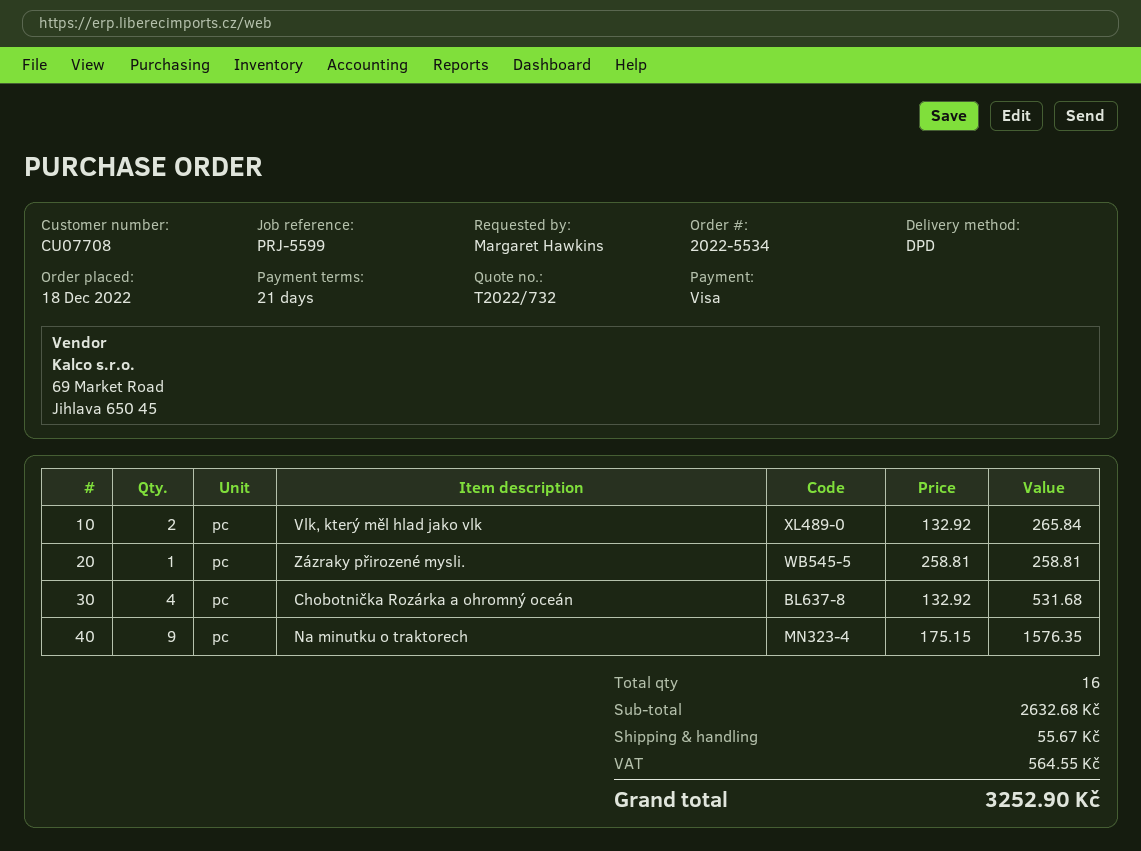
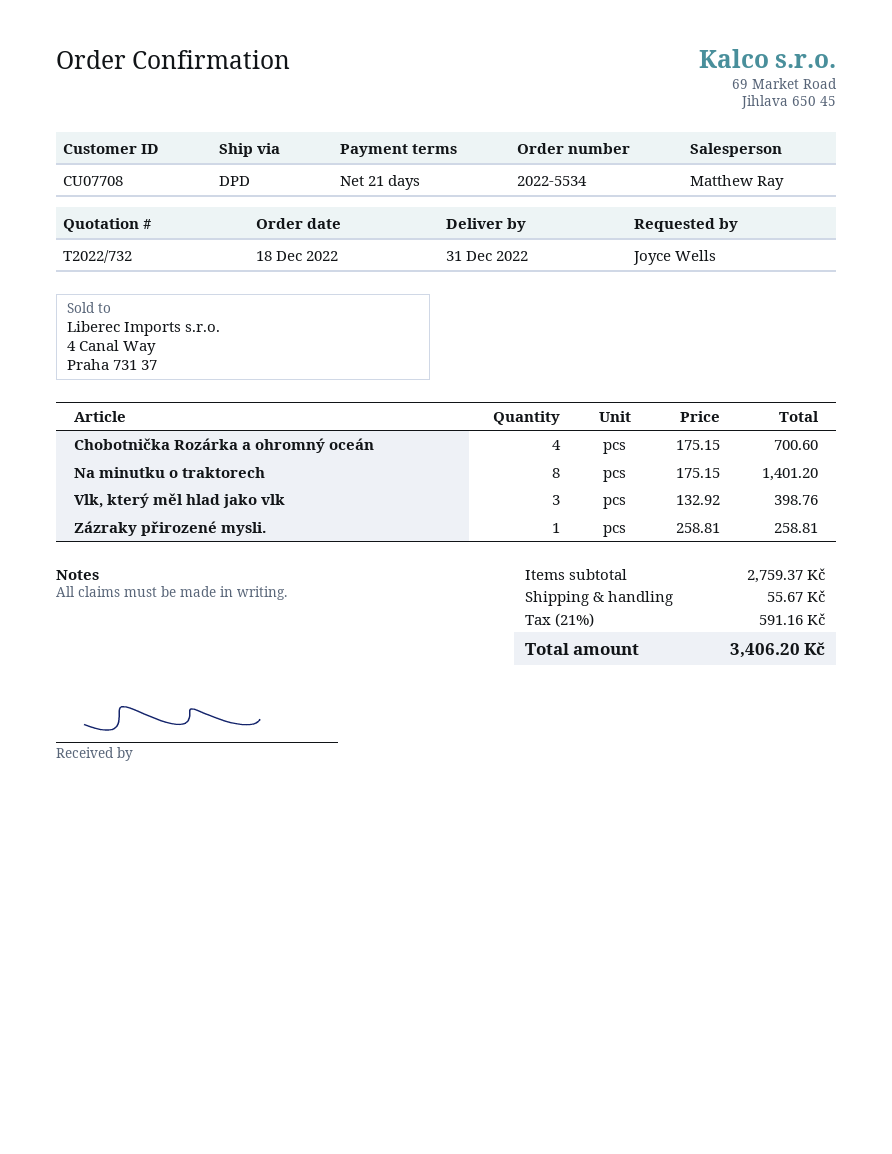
ordered by: Margaret Hawkins -> Joyce Wells
Vlk, který měl hlad jako vlk: 2 x 132.92 = 265.84 -> 3 x 132.92 = 398.76
Chobotnička Rozárka a ohromný oceán: 4 x 132.92 = 531.68 -> 4 x 175.15 = 700.60
Na minutku o traktorech: 9 x 175.15 = 1576.35 -> 8 x 175.15 = 1401.20
subtotal: 2632.68 -> 2759.37
tax: 564.55 -> 591.16
total: 3252.90 -> 3406.20

